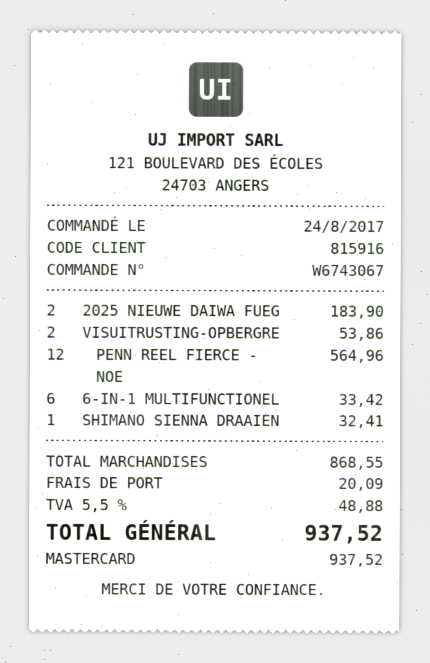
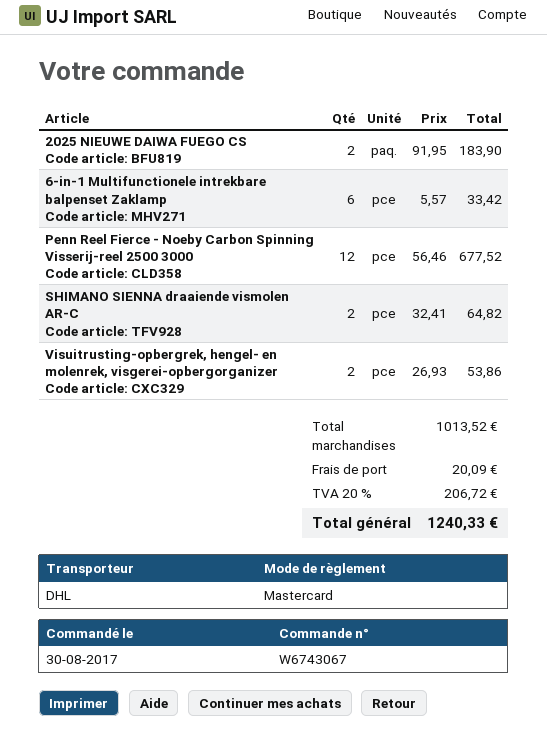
order date: 2017-08-24 -> 2017-08-30
PENN REEL FIERCE - NOE: 12 for 564.96 -> 12 for 677.52
SHIMANO SIENNA DRAAIEN: 1 for 32.41 -> 2 for 64.82
subtotal: 868.55 -> 1013.52
tax: 5.5% = 48.88 -> 20% = 206.72
total: 937.52 -> 1240.33

